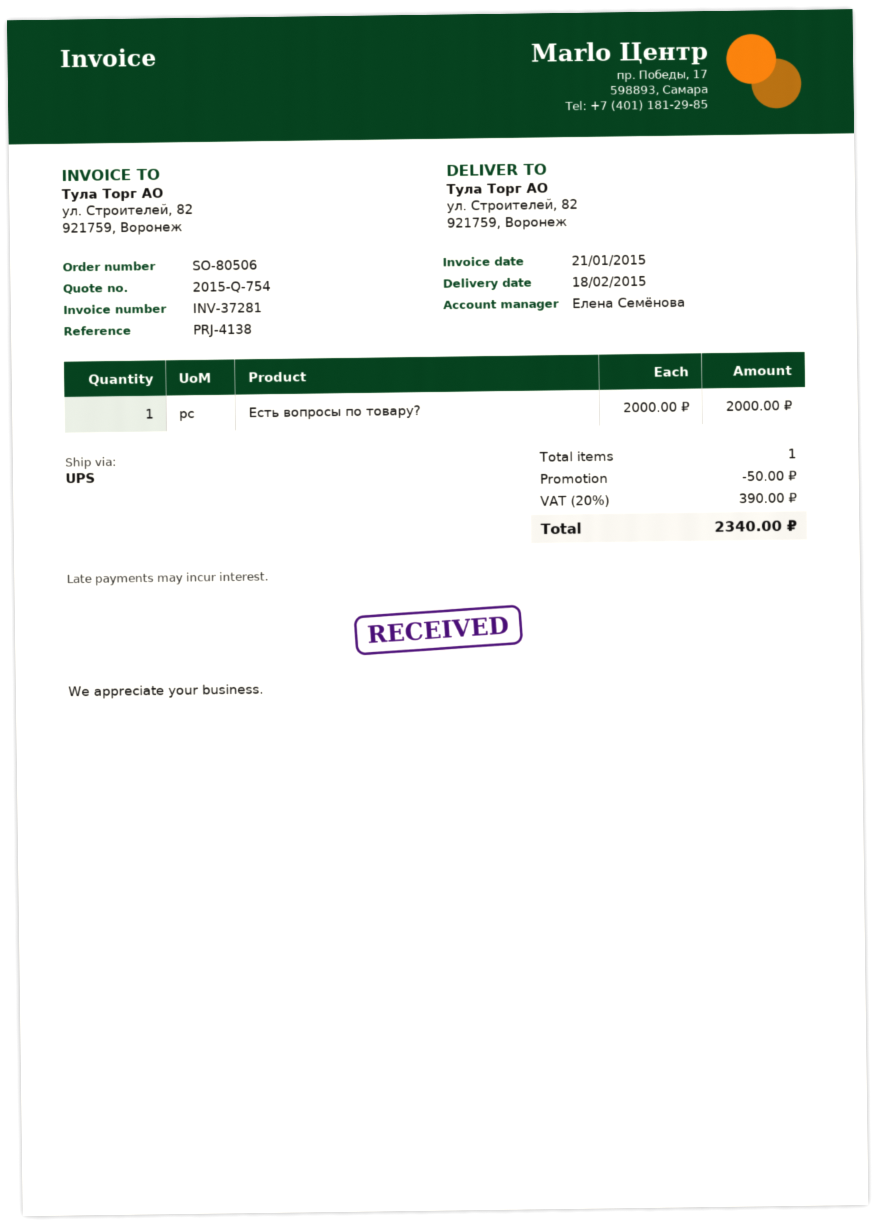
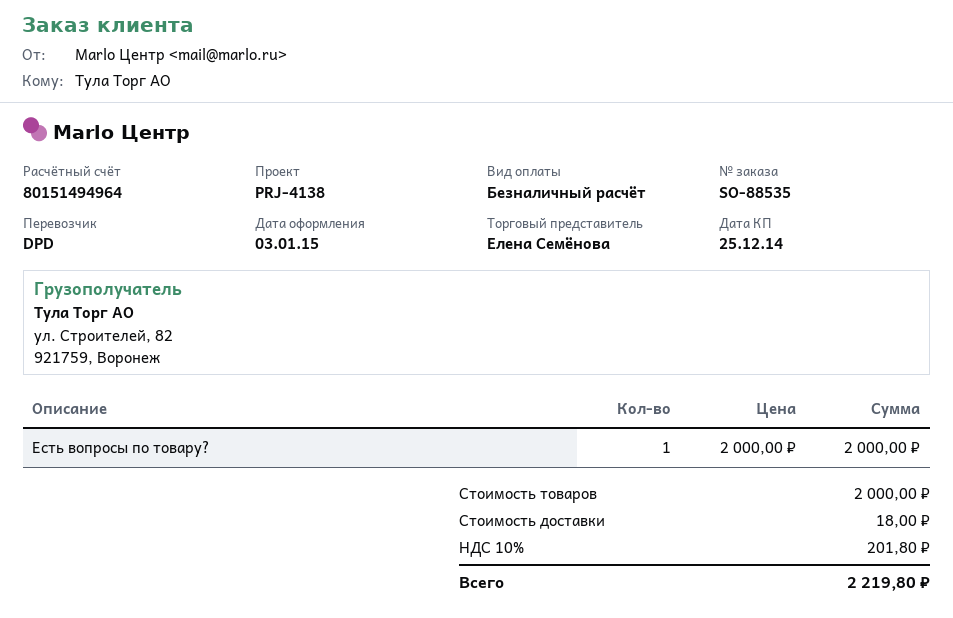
order number: SO-80506 -> SO-88535
shipping method: UPS -> DPD
discount: 50.00 -> none
shipping: none -> 18.00
tax: 20% = 390.00 -> 10% = 201.80
total: 2340.00 -> 2219.80

